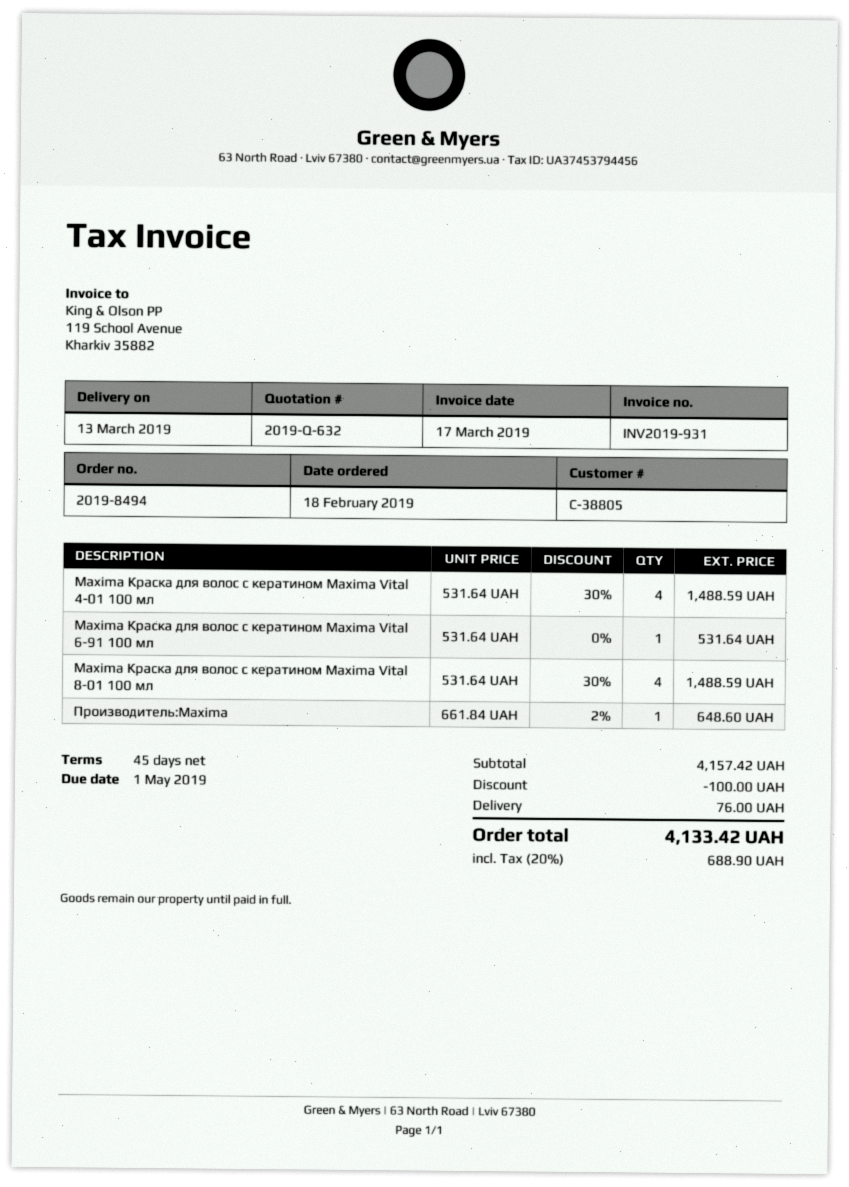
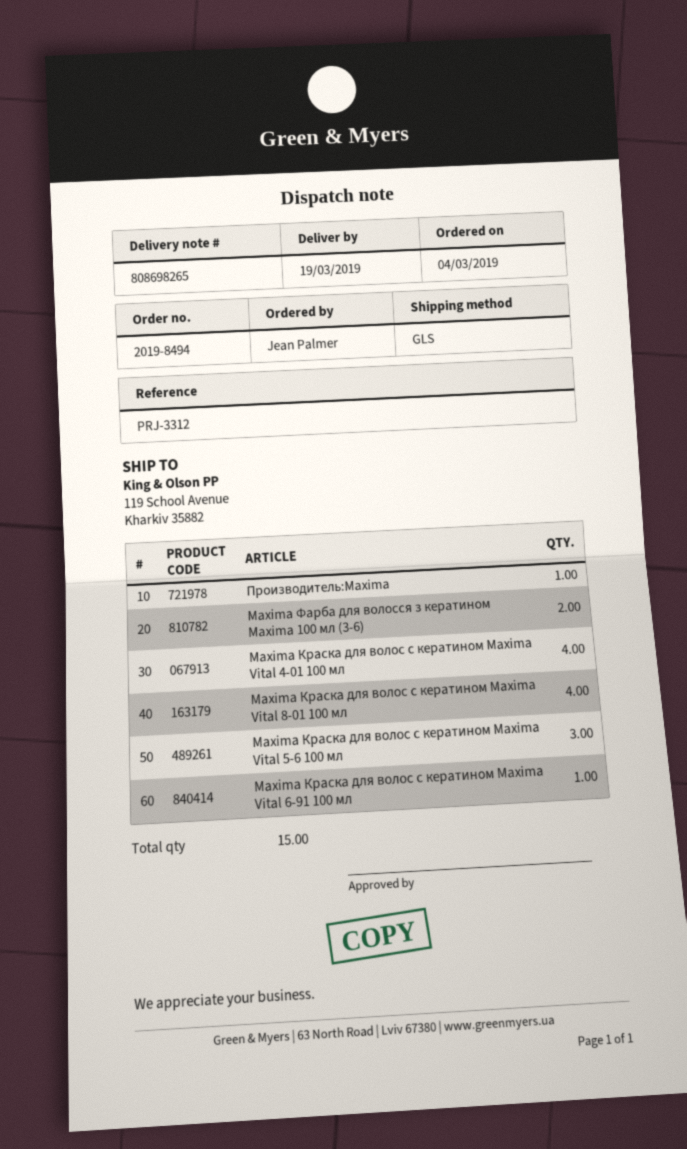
order date: 2019-02-18 -> 2019-03-04
delivery date: 2019-03-13 -> 2019-03-19
Maxima Фарба для волосся з кератином Maxima 100 мл (3-6): none -> 2
Maxima Краска для волос с кератином Maxima Vital 5-6 100 мл: none -> 3

